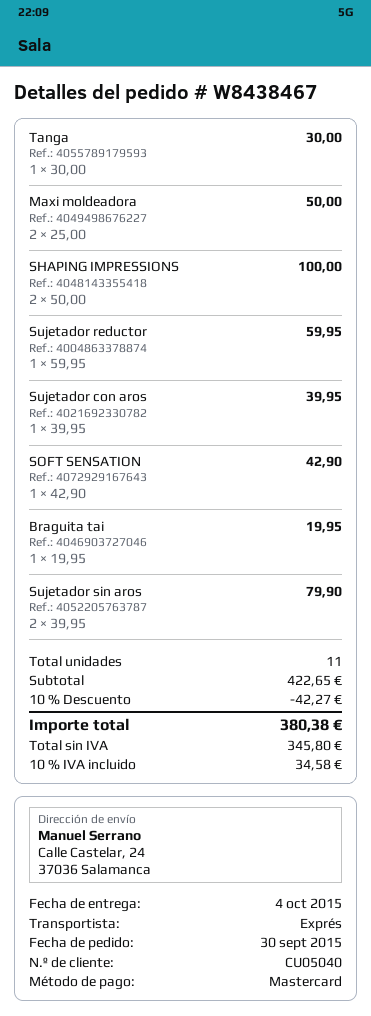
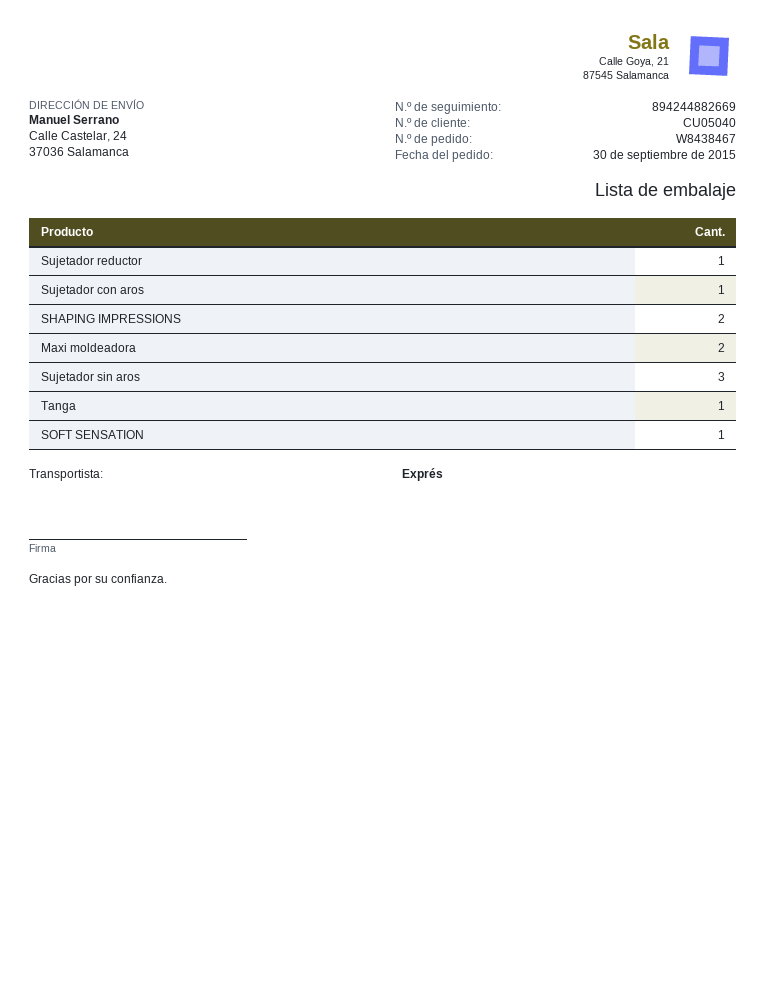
Braguita tai: 1 -> none
Sujetador sin aros: 2 -> 3

